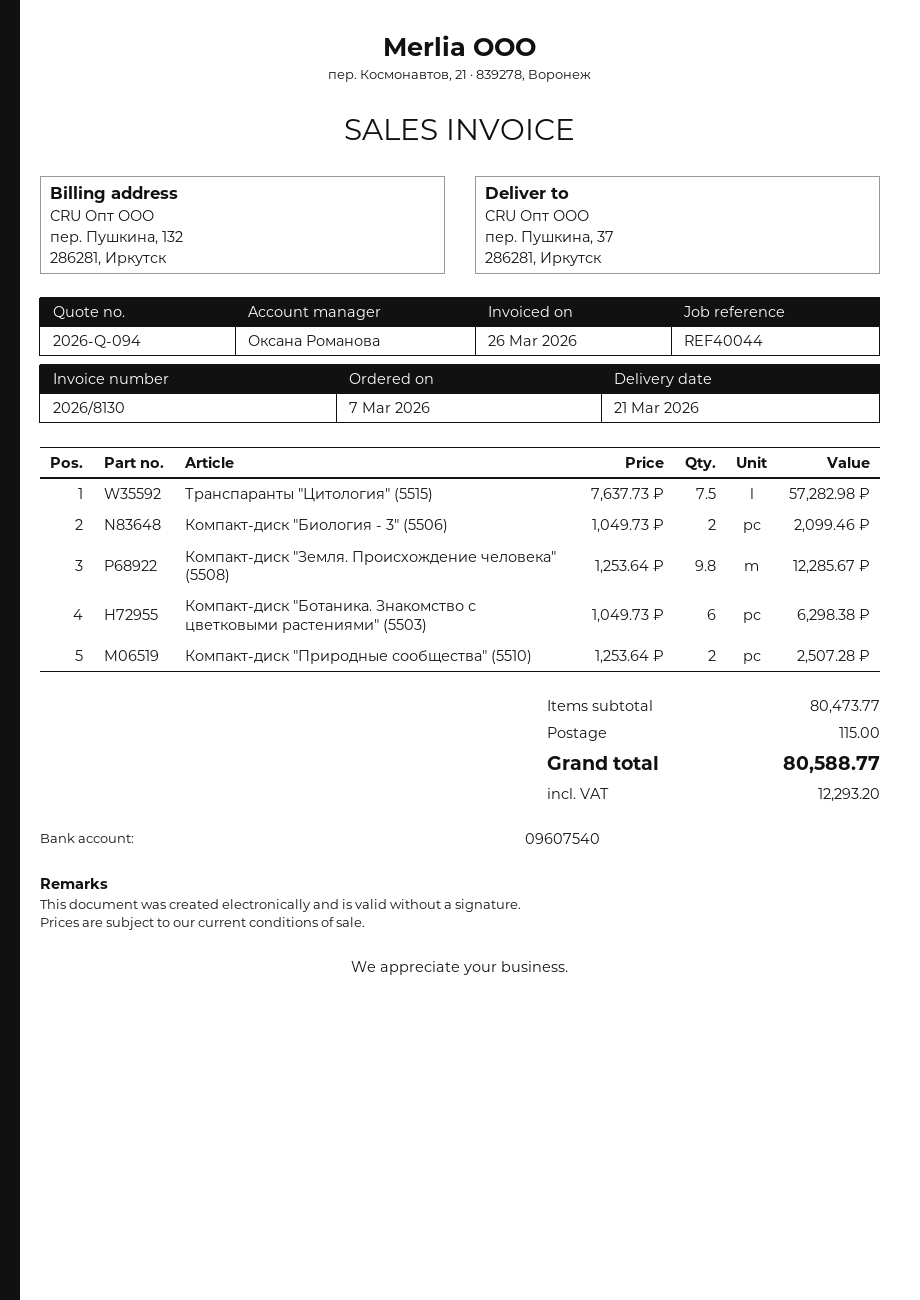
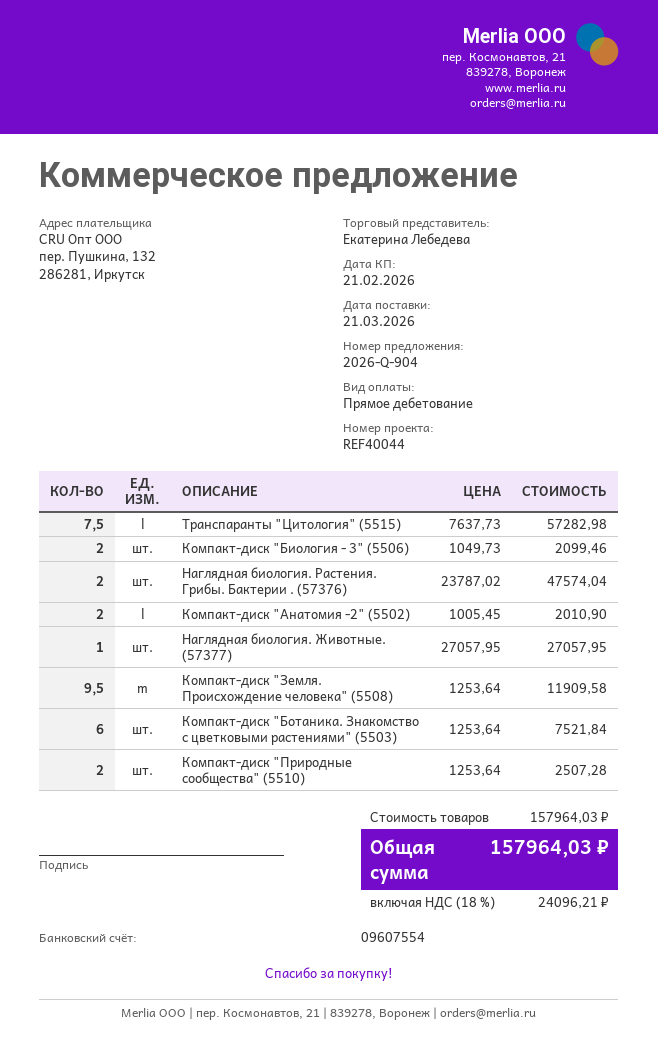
quote number: 2026-Q-094 -> 2026-Q-904
sales rep: Оксана Романова -> Екатерина Лебедева
bank account: 09607540 -> 09607554
Компакт-диск "Земля. Происхождение человека" (5508): 9.8 x 1253.64 = 12285.67 -> 9.5 x 1253.64 = 11909.58
Компакт-диск "Ботаника. Знакомство с цветковыми растениями" (5503): 6 x 1049.73 = 6298.38 -> 6 x 1253.64 = 7521.84
Наглядная биология. Растения. Грибы. Бактерии . (57376): none -> 2 x 23787.02 = 47574.04
Компакт-диск "Анатомия -2" (5502): none -> 2 x 1005.45 = 2010.90
Наглядная биология. Животные. (57377): none -> 1 x 27057.95 = 27057.95
subtotal: 80473.77 -> 157964.03
shipping: 115.00 -> none
tax: 12293.20 -> 24096.21
total: 80588.77 -> 157964.03

